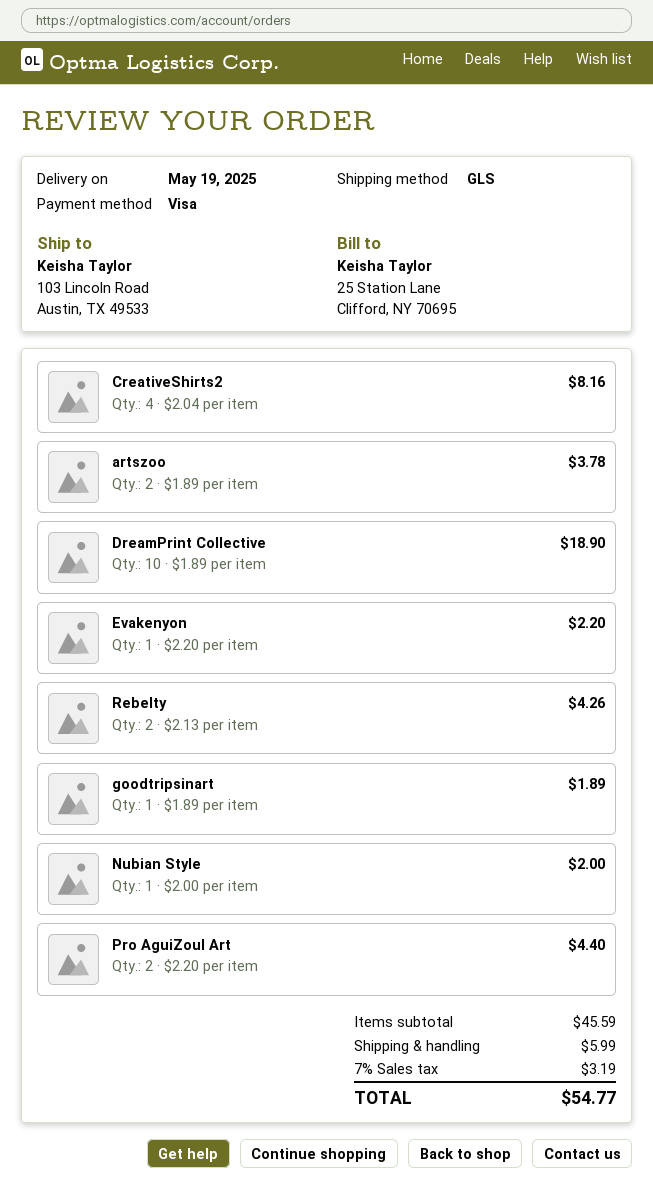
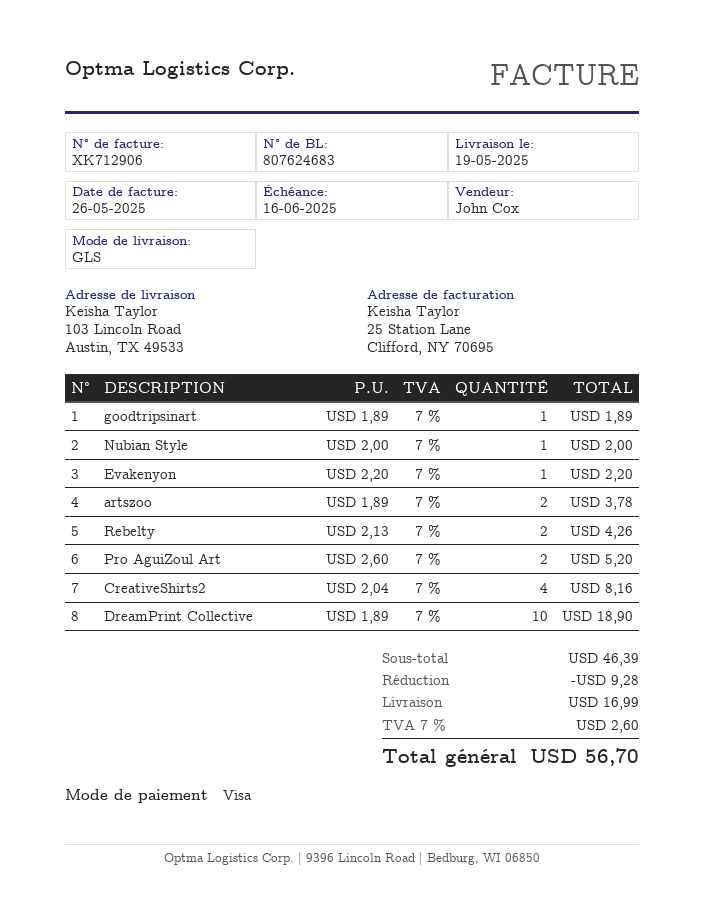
Pro AguiZoul Art: 2 x 2.20 = 4.40 -> 2 x 2.60 = 5.20
subtotal: 45.59 -> 46.39
discount: none -> 9.28
shipping: 5.99 -> 16.99
tax: 7% = 3.19 -> 7% = 2.60
total: 54.77 -> 56.70

